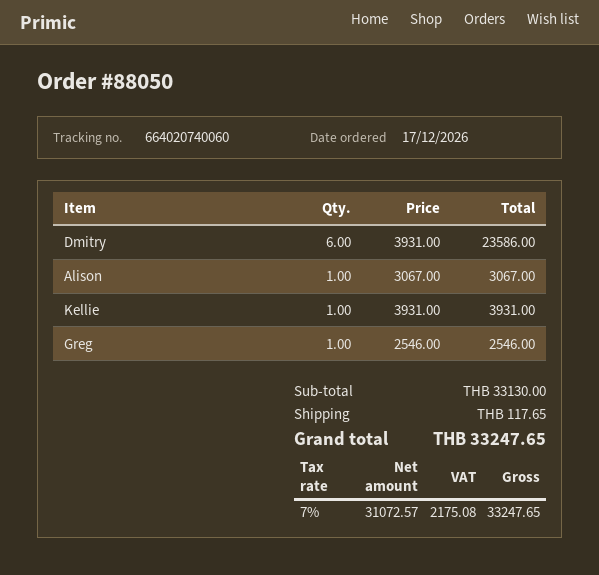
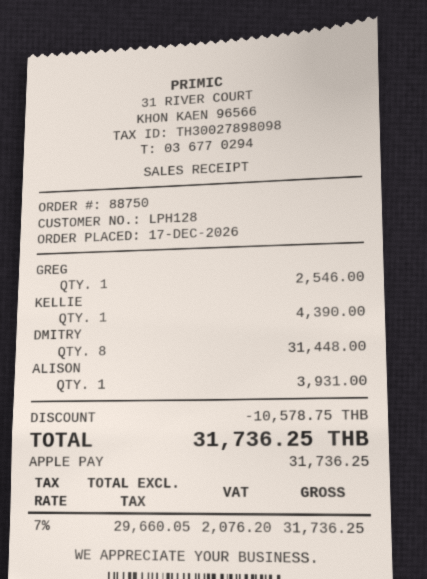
order number: 88050 -> 88750
Dmitry: 6 for 23586.00 -> 8 for 31448.00
Alison: 1 for 3067.00 -> 1 for 3931.00
Kellie: 1 for 3931.00 -> 1 for 4390.00
discount: none -> 10578.75
shipping: 117.65 -> none
net: 31072.57 -> 29660.05
tax: 7% = 2175.08 -> 7% = 2076.20
total: 33247.65 -> 31736.25

